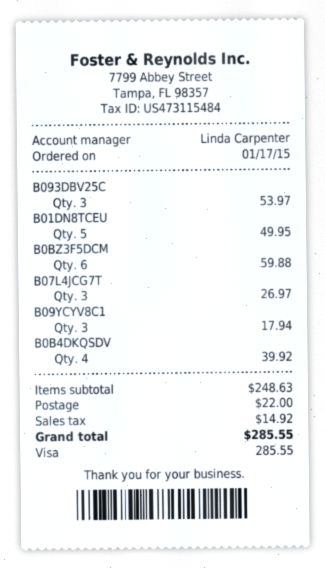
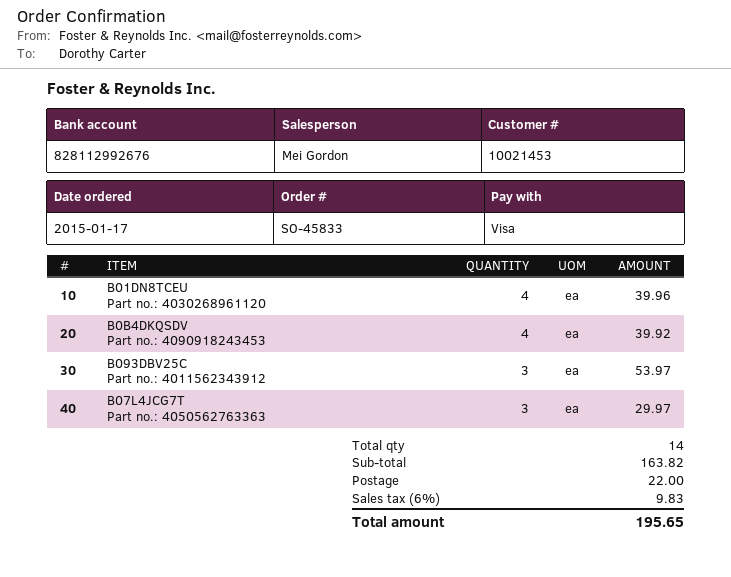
sales rep: Linda Carpenter -> Mei Gordon
B01DN8TCEU: 5 for 49.95 -> 4 for 39.96
B0BZ3F5DCM: 6 for 59.88 -> none
B07L4JCG7T: 3 for 26.97 -> 3 for 29.97
B09YCYV8C1: 3 for 17.94 -> none
subtotal: 248.63 -> 163.82
tax: 14.92 -> 9.83
total: 285.55 -> 195.65

